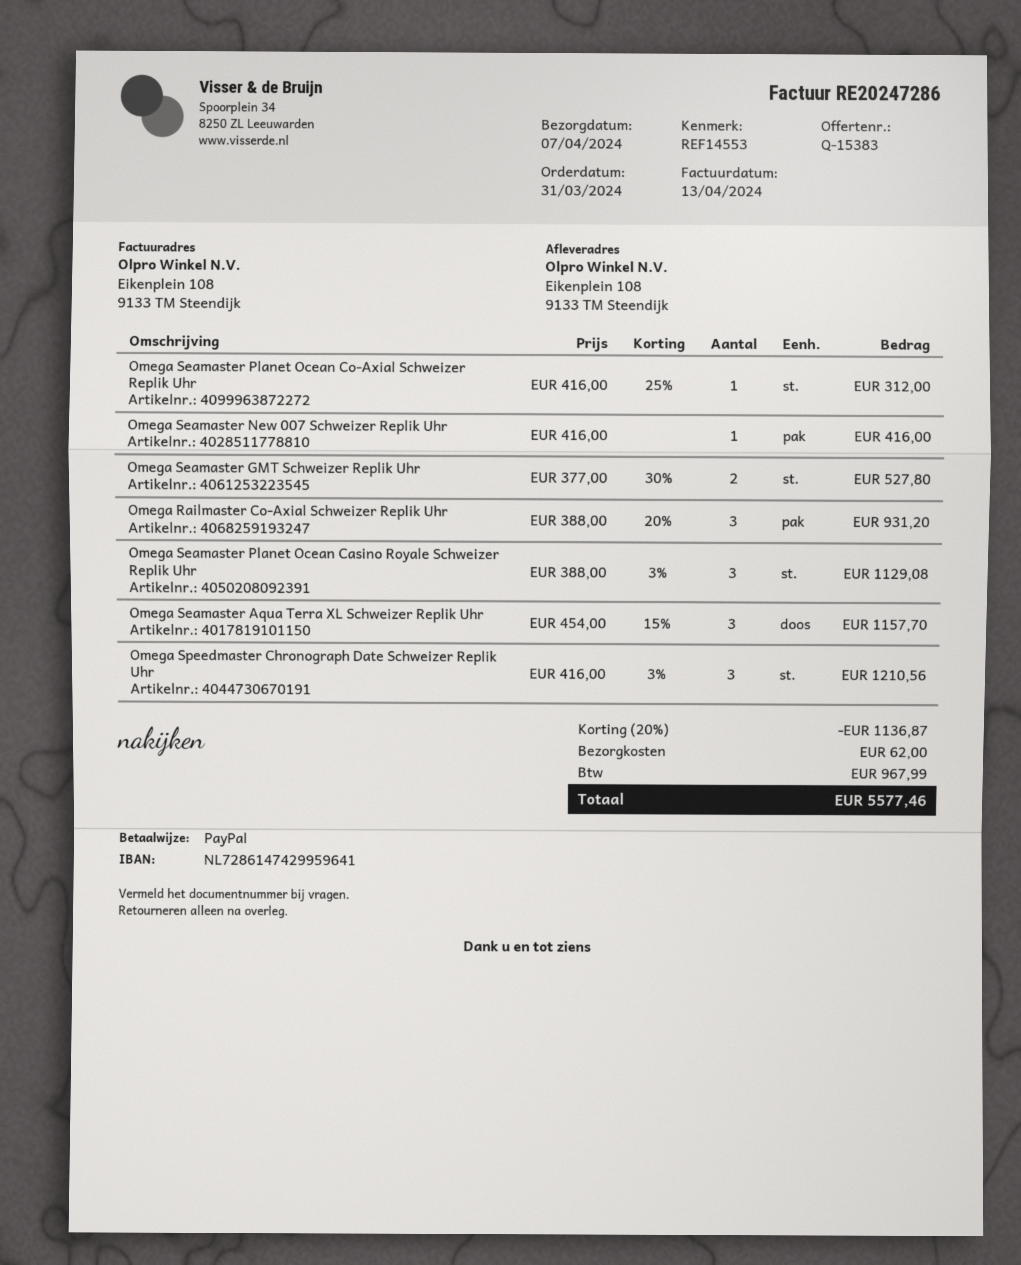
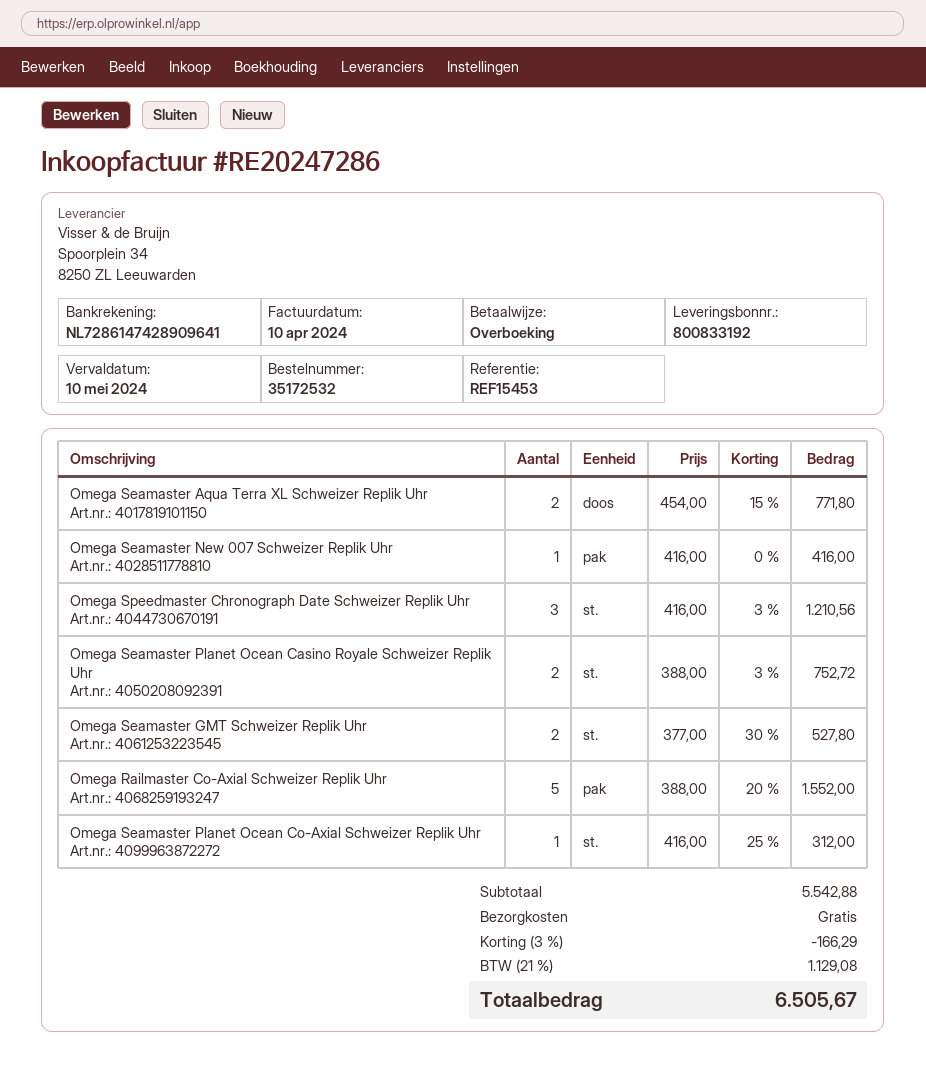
invoice date: 2024-04-13 -> 2024-04-10
reference: REF14553 -> REF15453
payment method: PayPal -> bank transfer
bank account: NL7286147429959641 -> NL7286147428909641
Omega Railmaster Co-Axial Schweizer Replik Uhr: 3 x 388.00 - 20% = 931.20 -> 5 x 388.00 - 20% = 1552.00
Omega Seamaster Planet Ocean Casino Royale Schweizer Replik Uhr: 3 x 388.00 - 3% = 1129.08 -> 2 x 388.00 - 3% = 752.72
Omega Seamaster Aqua Terra XL Schweizer Replik Uhr: 3 x 454.00 - 15% = 1157.70 -> 2 x 454.00 - 15% = 771.80
discount: 20% = 1136.87 -> 3% = 166.29
shipping: 62.00 -> 0.00
tax: 967.99 -> 1129.08
total: 5577.46 -> 6505.67

